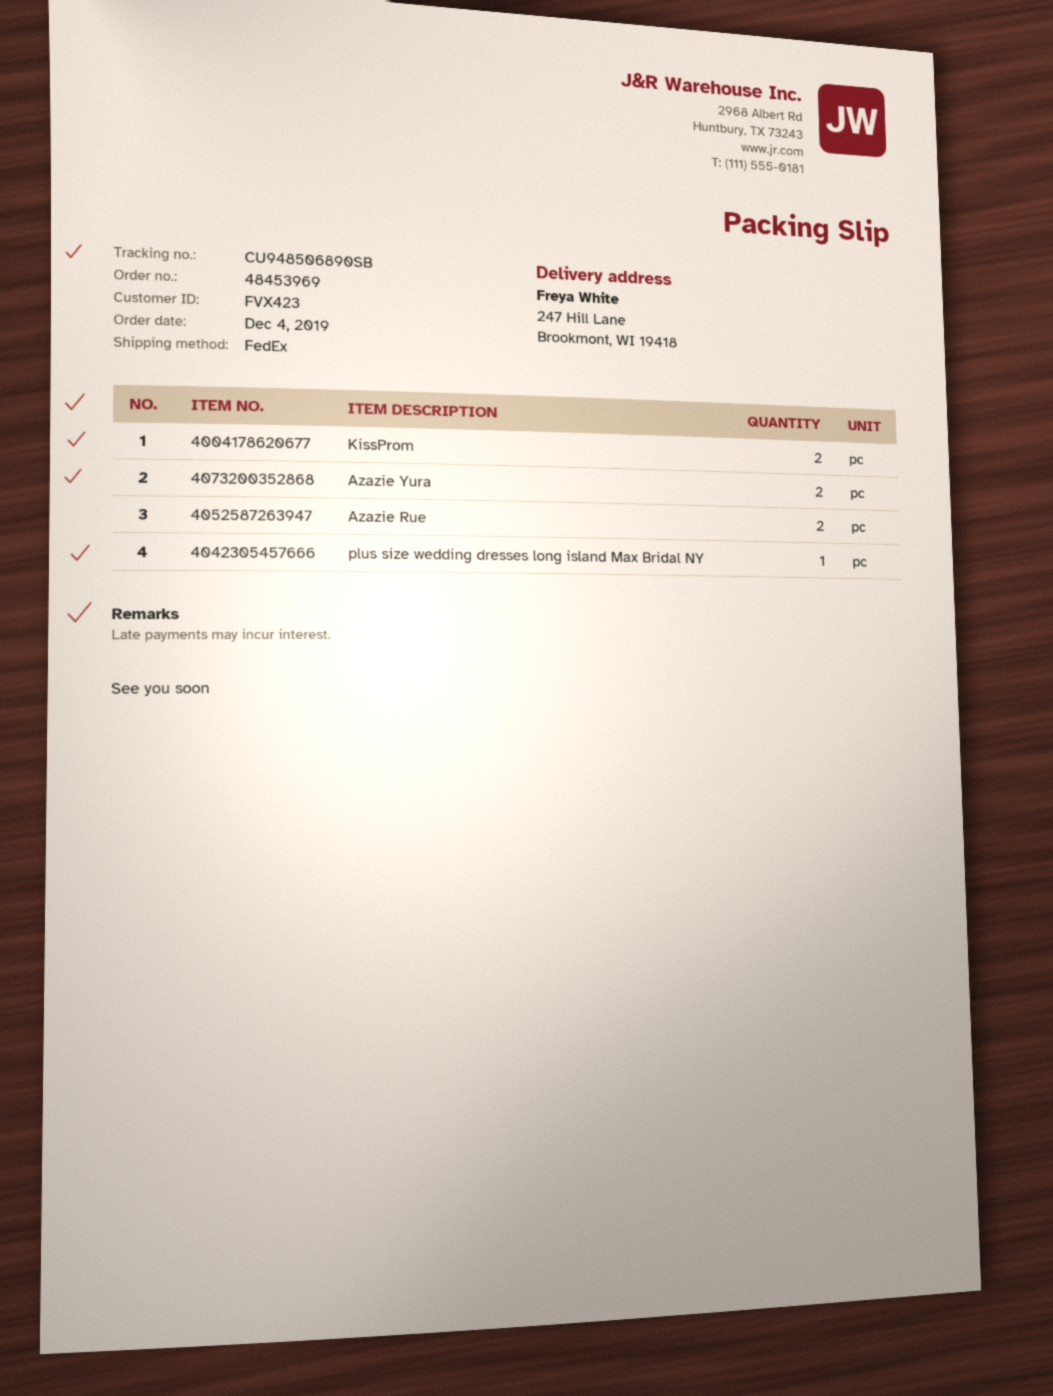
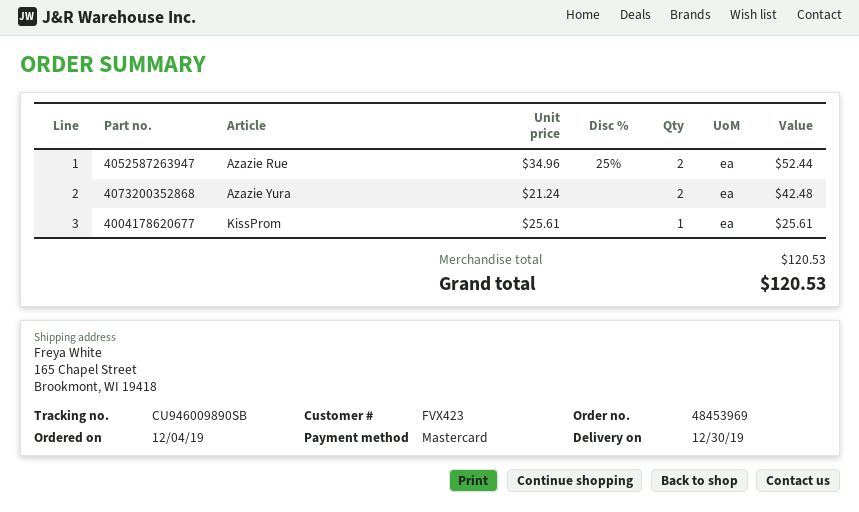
tracking number: CU948506890SB -> CU946009890SB
ship to: 247 Hill Lane, Brookmont, WI 19418 -> 165 Chapel Street, Brookmont, WI 19418
KissProm: 2 -> 1
plus size wedding dresses long island Max Bridal NY: 1 -> none

